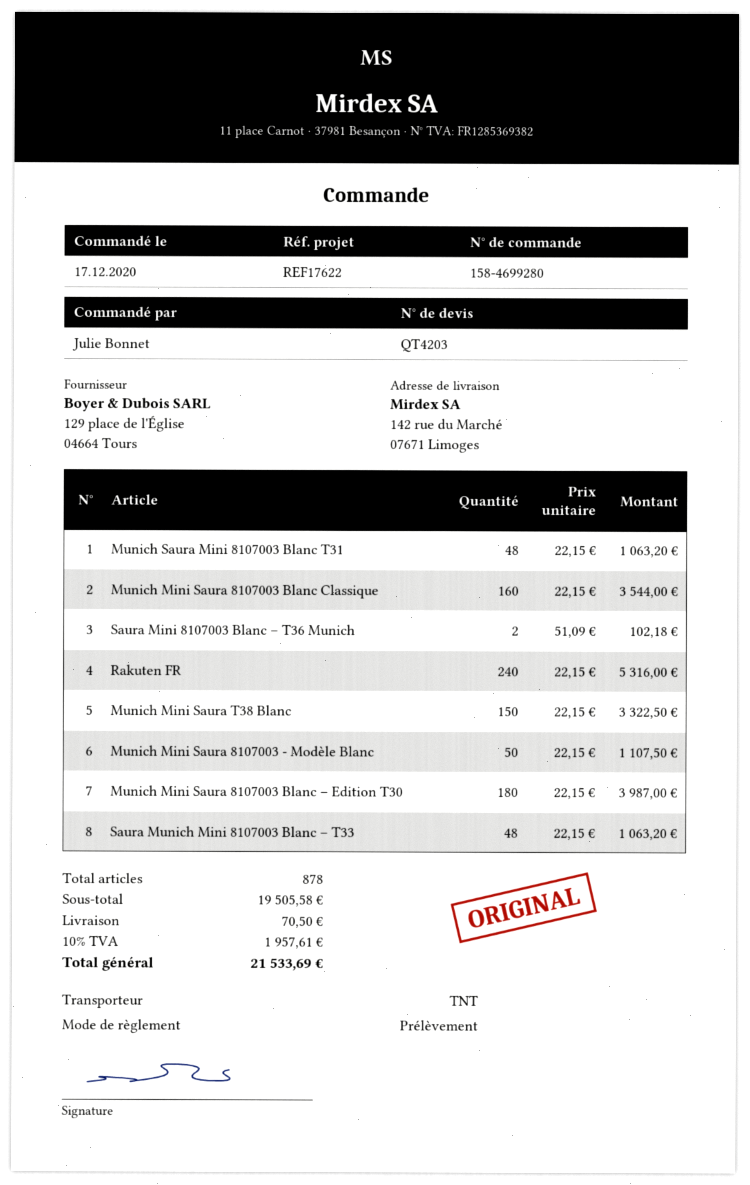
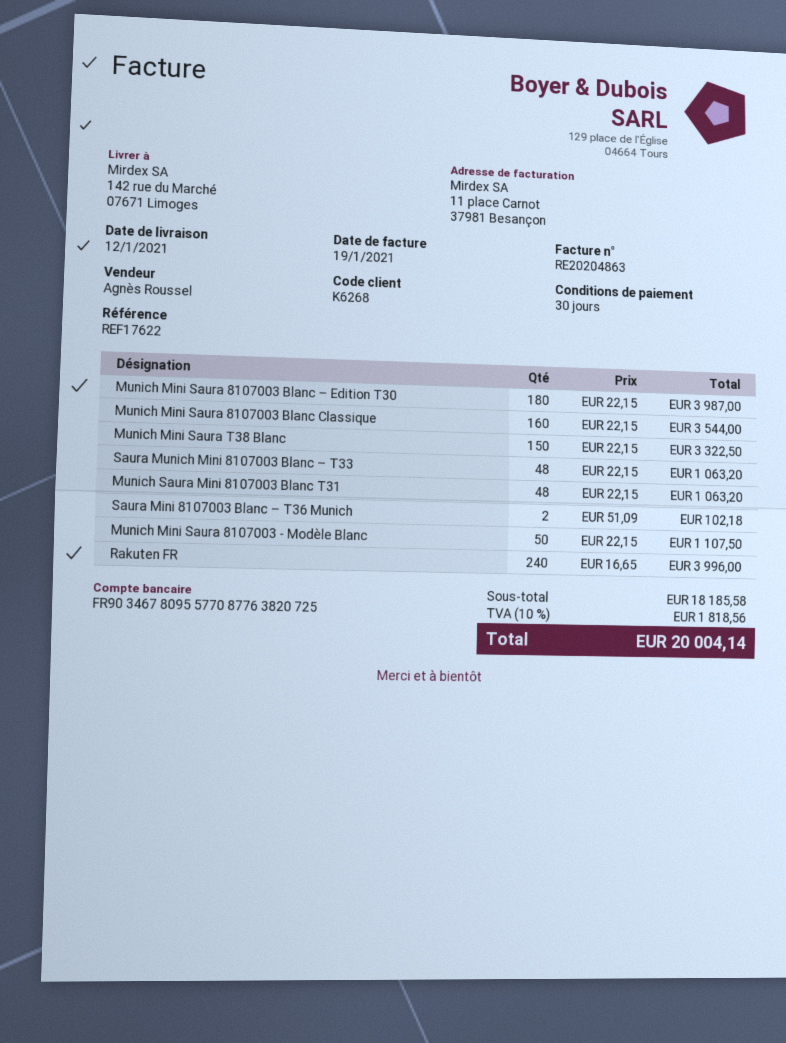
Rakuten FR: 240 x 22.15 = 5316.00 -> 240 x 16.65 = 3996.00
subtotal: 19505.58 -> 18185.58
shipping: 70.50 -> none
tax: 10% = 1957.61 -> 10% = 1818.56
total: 21533.69 -> 20004.14

